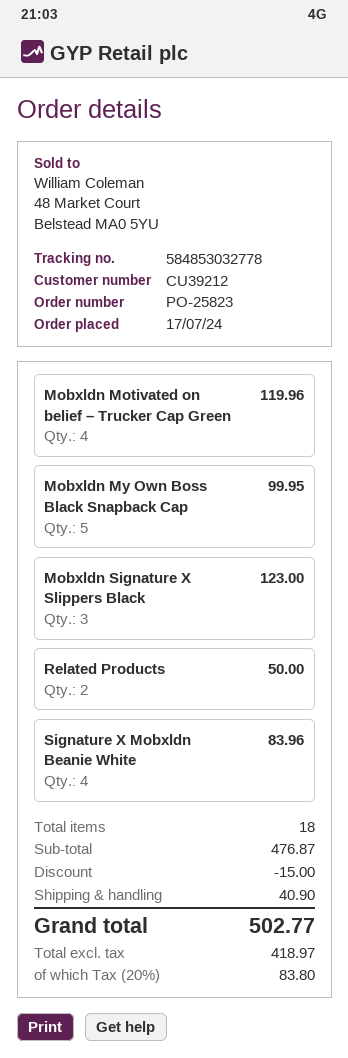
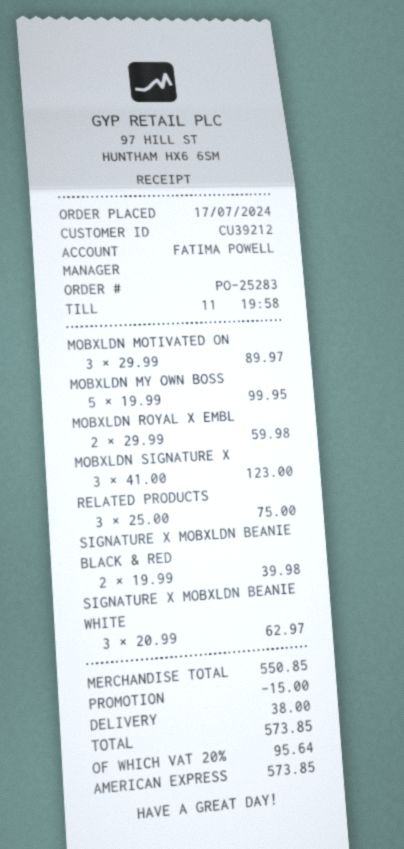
order number: PO-25823 -> PO-25283
Mobxldn Motivated on belief – Trucker Cap Green: 4 for 119.96 -> 3 for 89.97
Related Products: 2 for 50.00 -> 3 for 75.00
Signature X Mobxldn Beanie White: 4 for 83.96 -> 3 for 62.97
MOBXLDN ROYAL X EMBL: none -> 2 for 59.98
SIGNATURE X MOBXLDN BEANIE BLACK & RED: none -> 2 for 39.98
subtotal: 476.87 -> 550.85
shipping: 40.90 -> 38.00
tax: 20% = 83.80 -> 20% = 95.64
total: 502.77 -> 573.85

